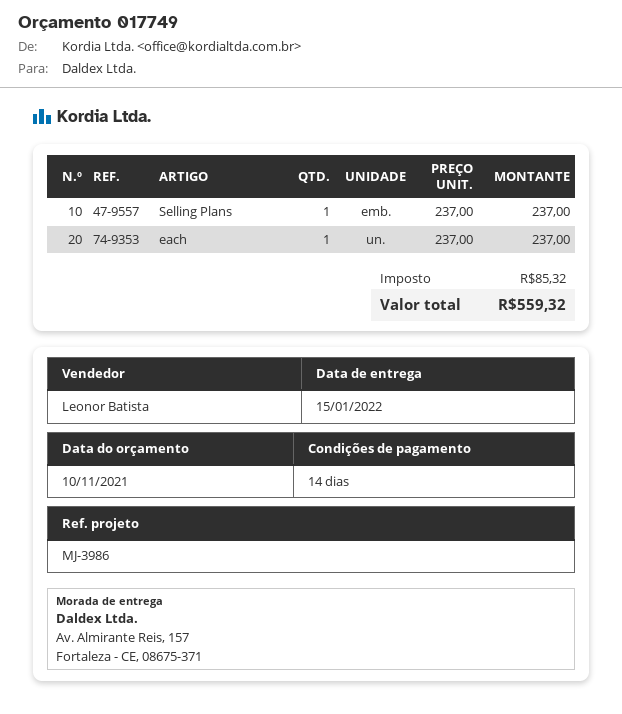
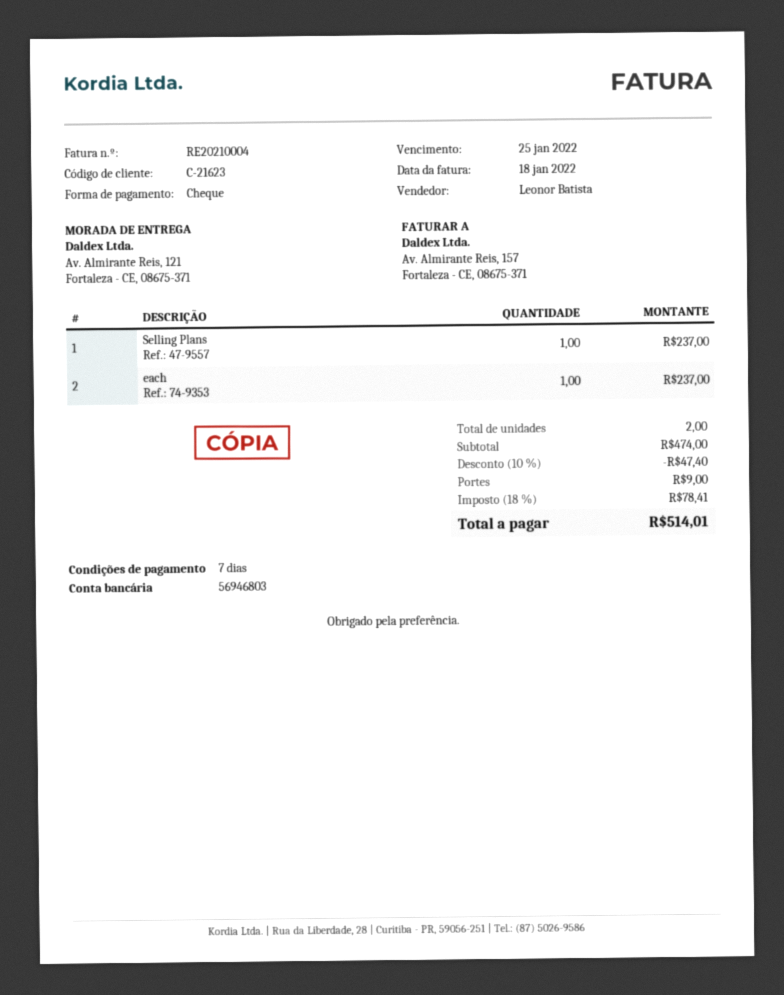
payment terms: 14 days -> 7 days
ship to: Av. Almirante Reis, 157, Fortaleza - CE, 08675-371 -> Av. Almirante Reis, 121, Fortaleza - CE, 08675-371
discount: none -> 10% = 47.40
shipping: none -> 9.00
tax: 85.32 -> 78.41
total: 559.32 -> 514.01

